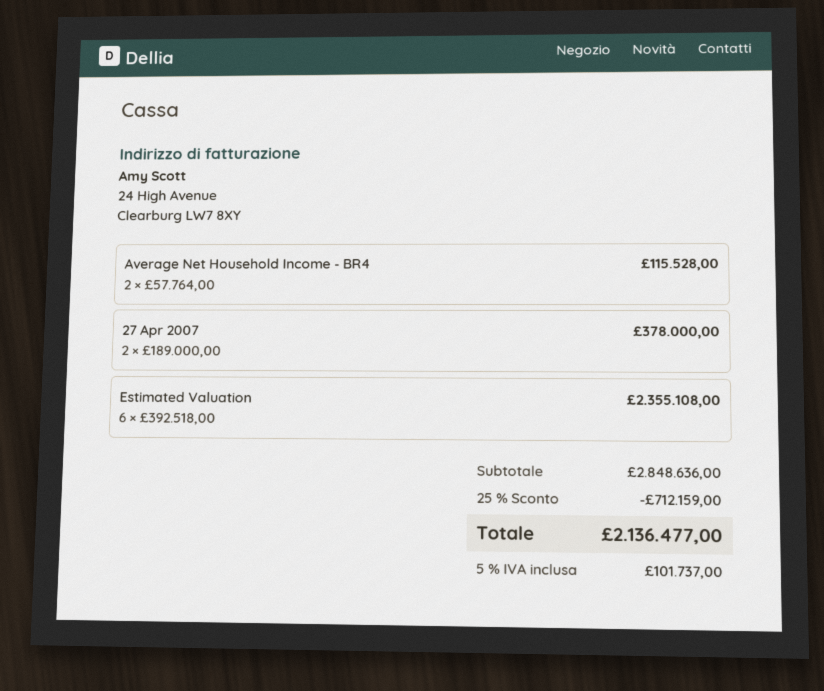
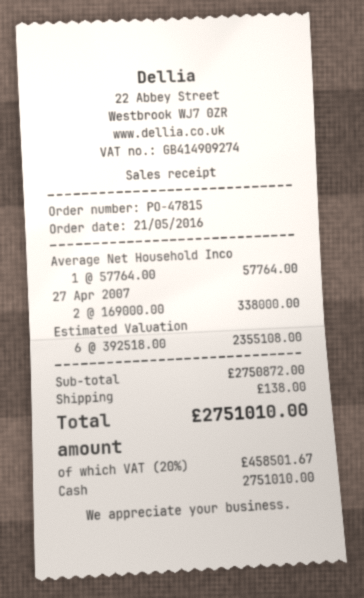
Average Net Household Income - BR4: 2 x 57764.00 = 115528.00 -> 1 x 57764.00 = 57764.00
27 Apr 2007: 2 x 189000.00 = 378000.00 -> 2 x 169000.00 = 338000.00
subtotal: 2848636.00 -> 2750872.00
discount: 25% = 712159.00 -> none
shipping: none -> 138.00
tax: 5% = 101737.00 -> 20% = 458501.67
total: 2136477.00 -> 2751010.00

